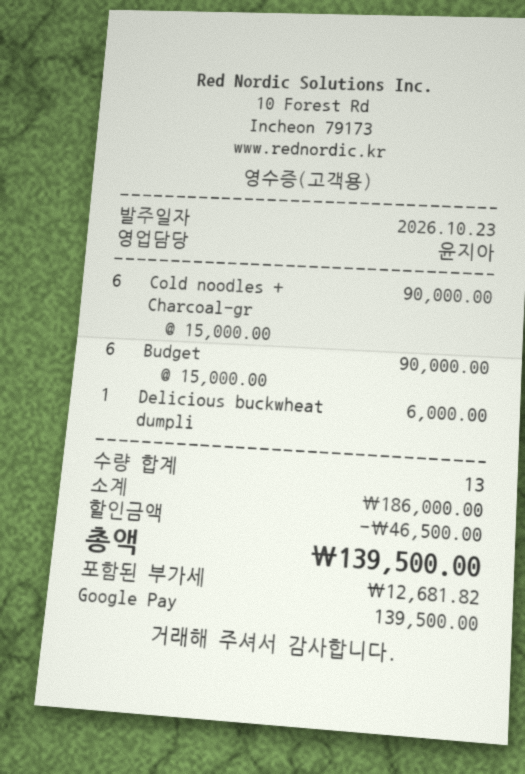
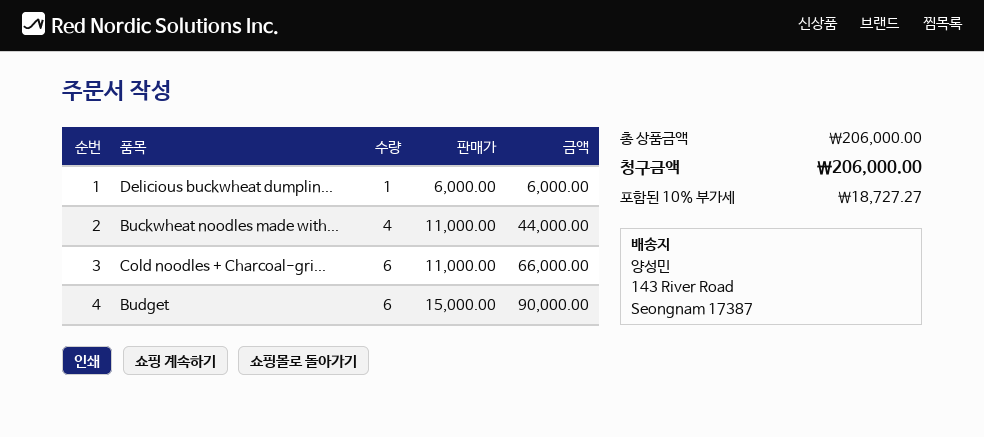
Cold noodles + Charcoal-gr: 6 x 15000.00 = 90000.00 -> 6 x 11000.00 = 66000.00
Buckwheat noodles made with...: none -> 4 x 11000.00 = 44000.00
subtotal: 186000.00 -> 206000.00
discount: 46500.00 -> none
tax: 12681.82 -> 18727.27
total: 139500.00 -> 206000.00

